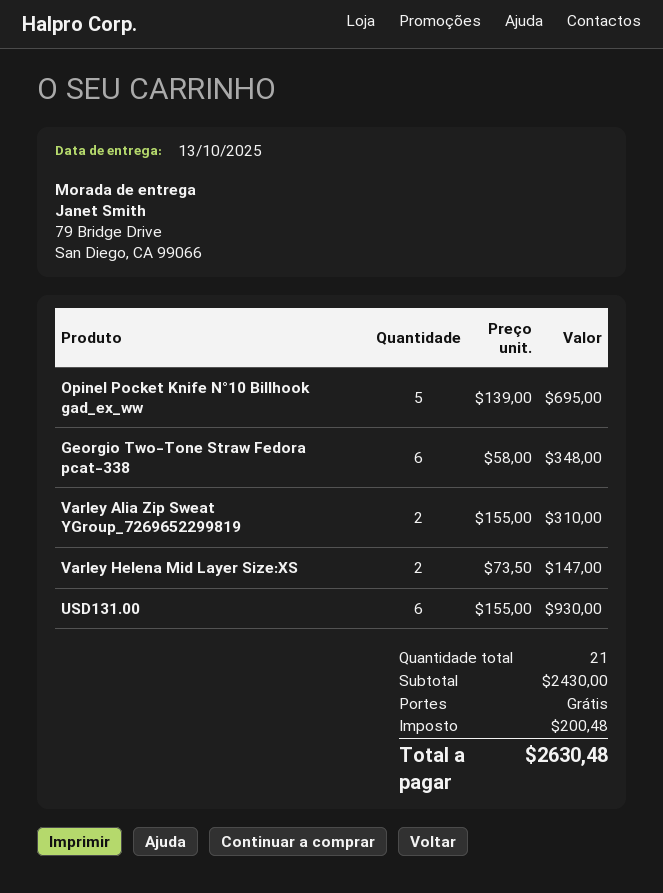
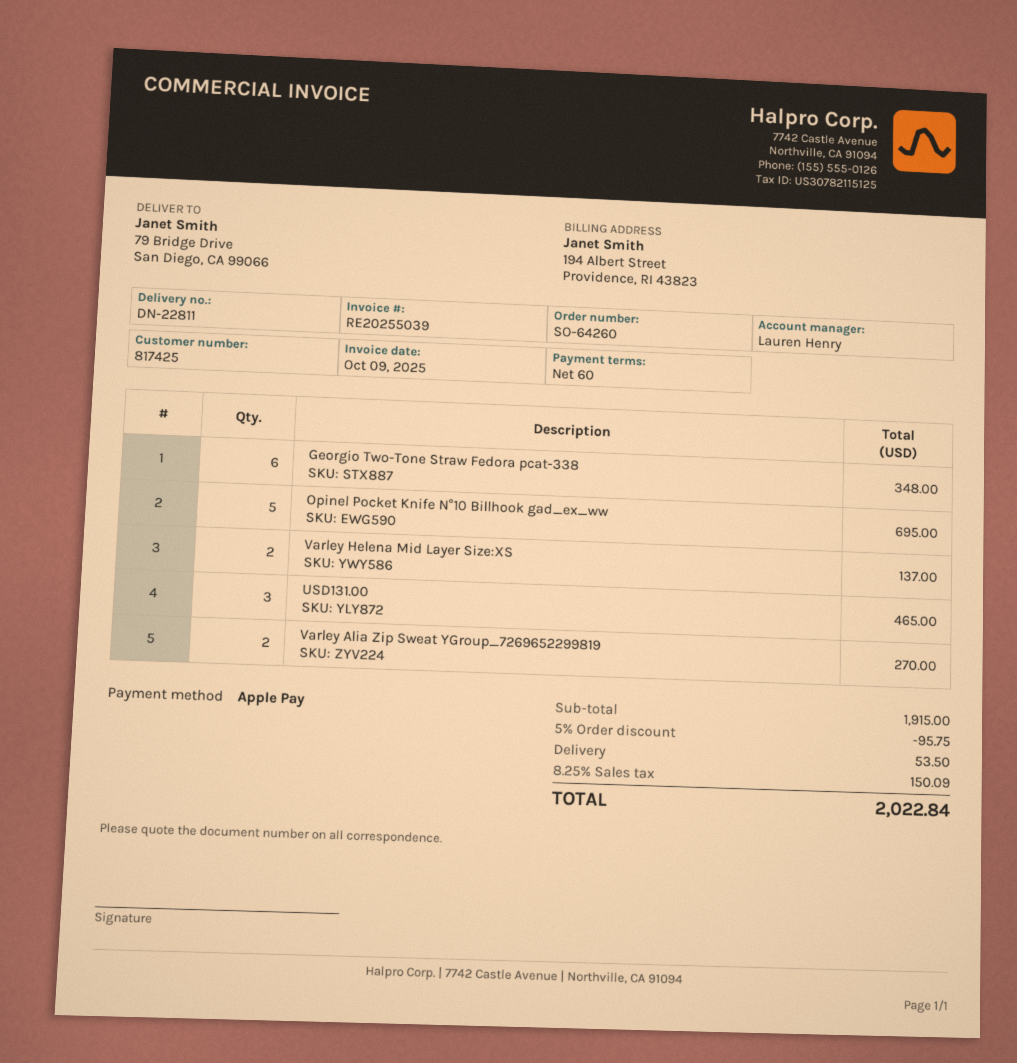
Varley Alia Zip Sweat YGroup_7269652299819: 2 for 310.00 -> 2 for 270.00
Varley Helena Mid Layer Size:XS: 2 for 147.00 -> 2 for 137.00
USD131.00: 6 for 930.00 -> 3 for 465.00
subtotal: 2430.00 -> 1915.00
discount: none -> 5% = 95.75
shipping: 0.00 -> 53.50
tax: 200.48 -> 150.09
total: 2630.48 -> 2022.84

